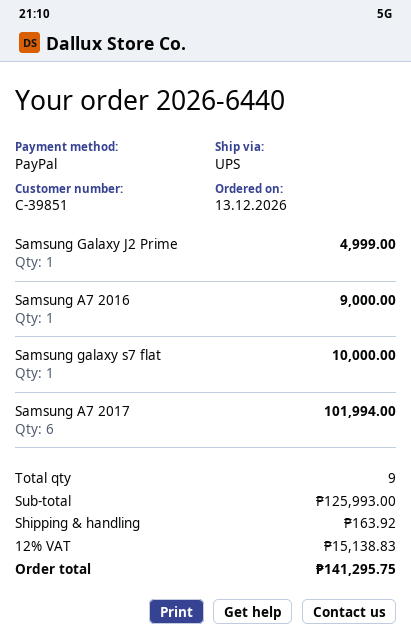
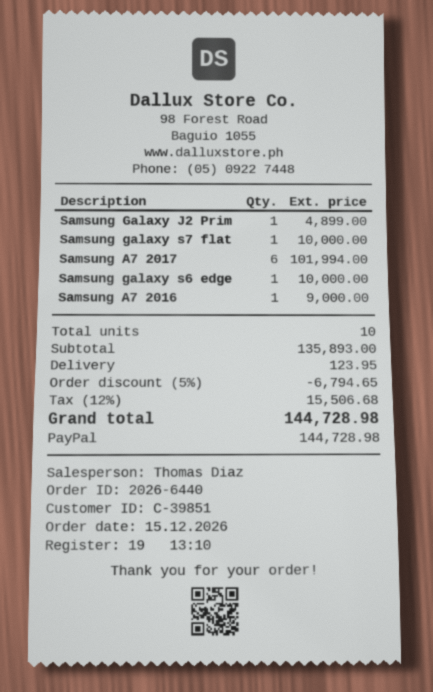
order date: 2026-12-13 -> 2026-12-15
Samsung Galaxy J2 Prime: 1 for 4999.00 -> 1 for 4899.00
Samsung galaxy s6 edge: none -> 1 for 10000.00
total quantity: 9 -> 10
subtotal: 125993.00 -> 135893.00
discount: none -> 5% = 6794.65
shipping: 163.92 -> 123.95
tax: 12% = 15138.83 -> 12% = 15506.68
total: 141295.75 -> 144728.98

